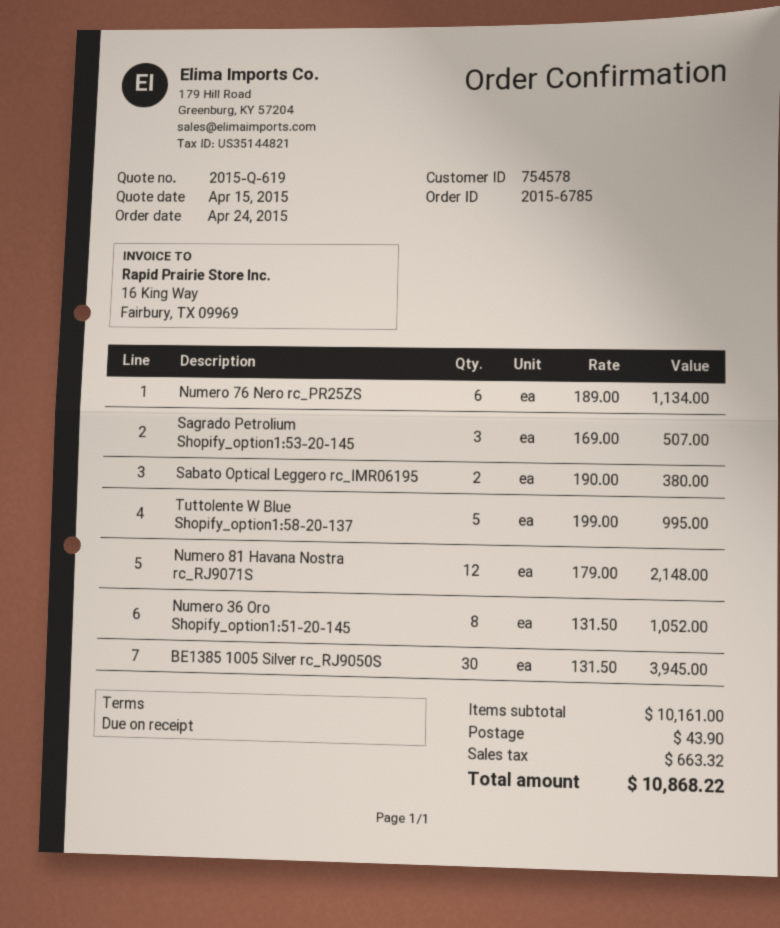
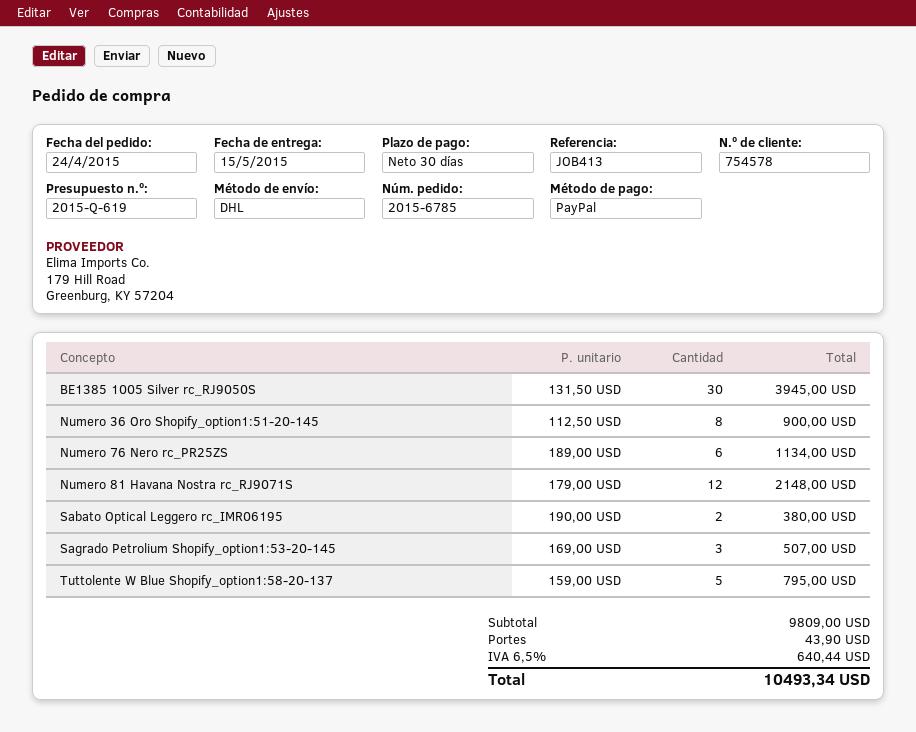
payment terms: on receipt -> 30 days
Tuttolente W Blue Shopify_option1:58-20-137: 5 x 199.00 = 995.00 -> 5 x 159.00 = 795.00
Numero 36 Oro Shopify_option1:51-20-145: 8 x 131.50 = 1052.00 -> 8 x 112.50 = 900.00
subtotal: 10161.00 -> 9809.00
tax: 663.32 -> 640.44
total: 10868.22 -> 10493.34

